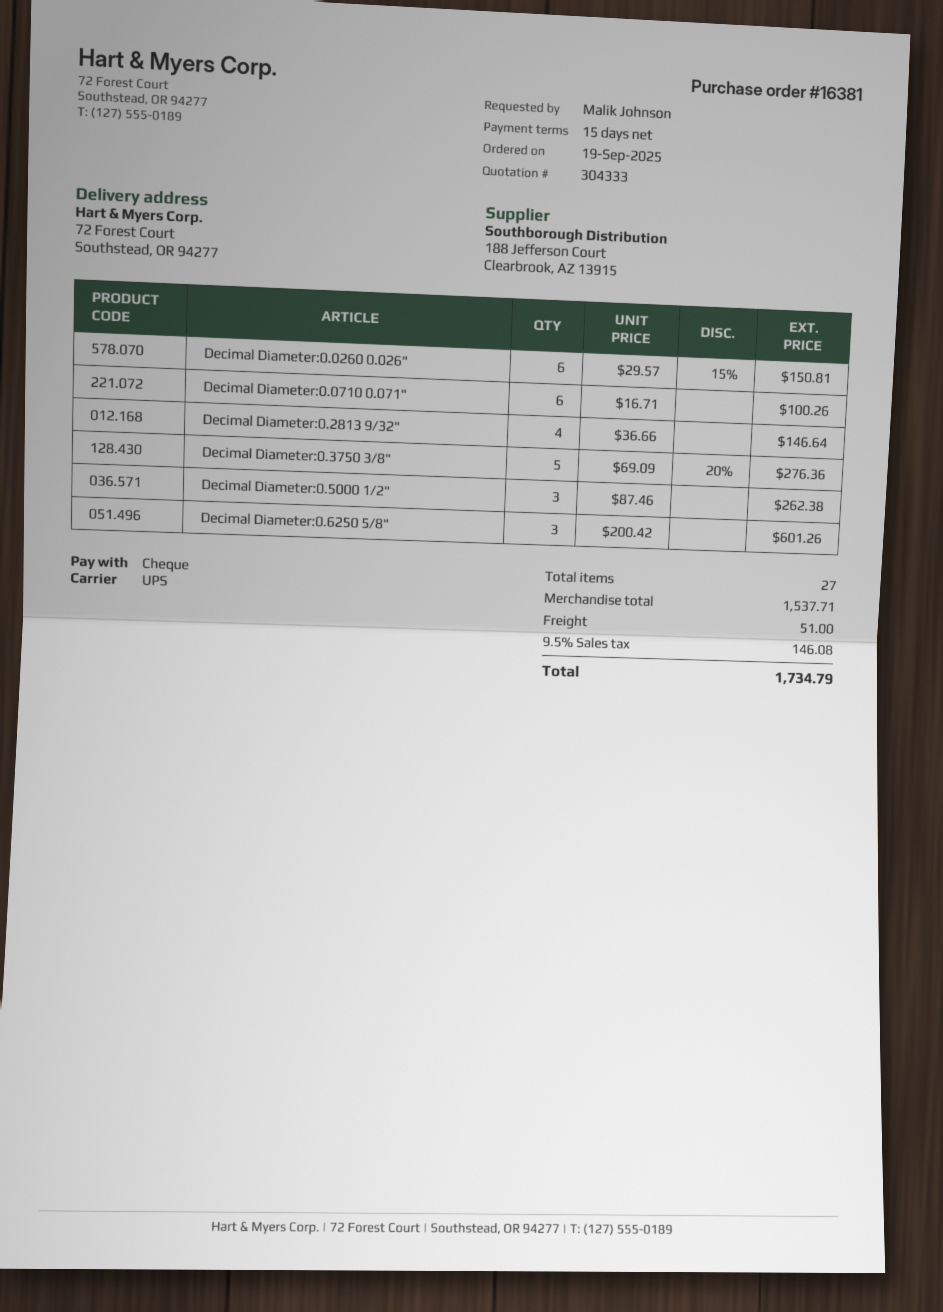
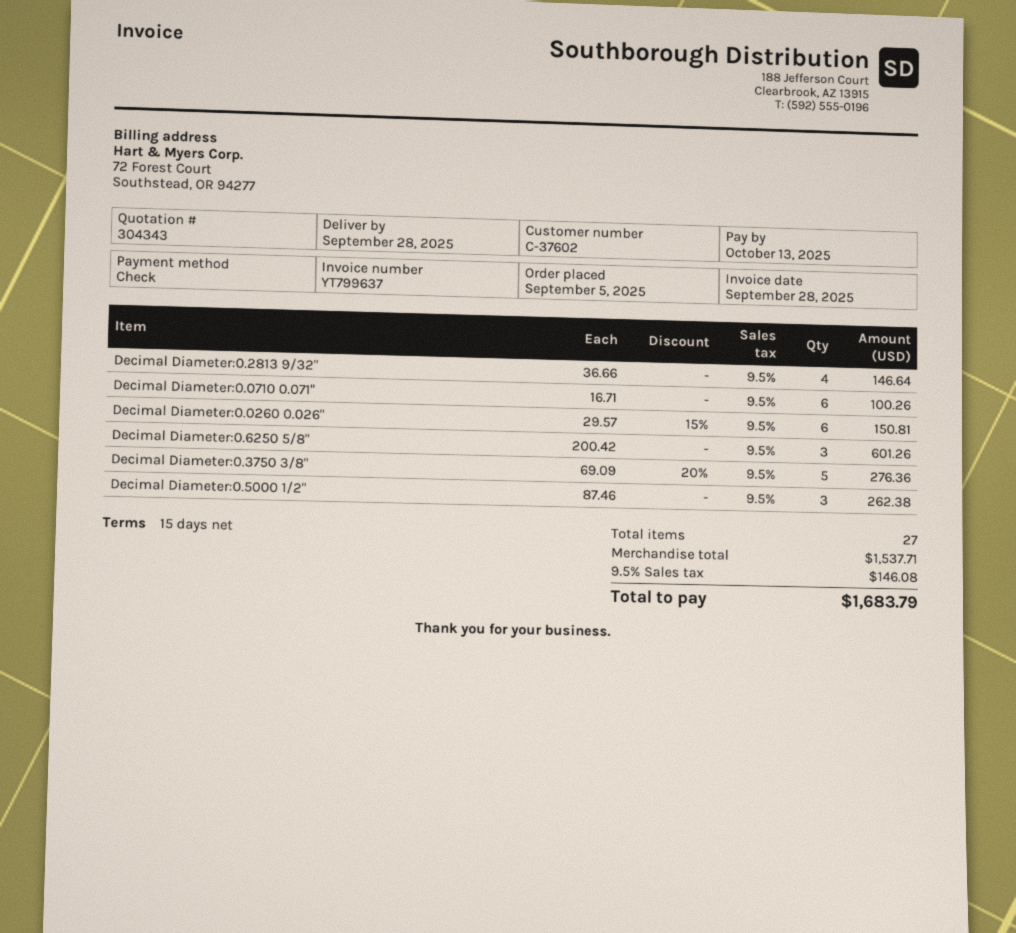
quote number: 304333 -> 304343
order date: 2025-09-19 -> 2025-09-05
shipping: 51.00 -> none
total: 1734.79 -> 1683.79

